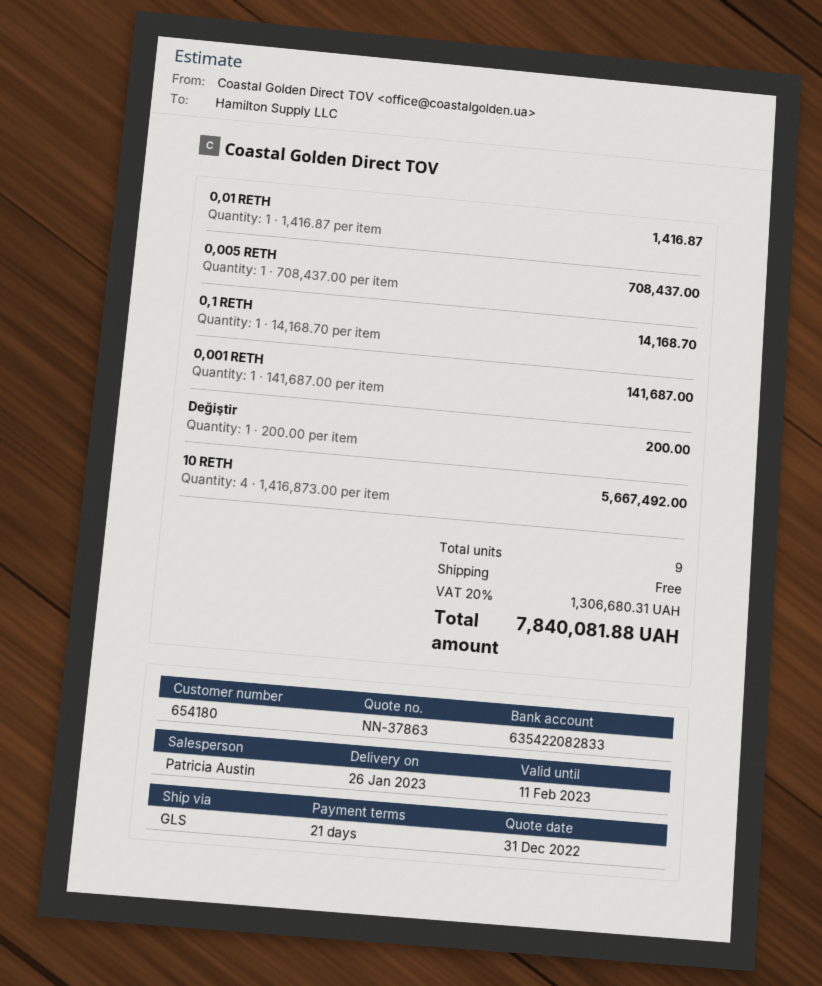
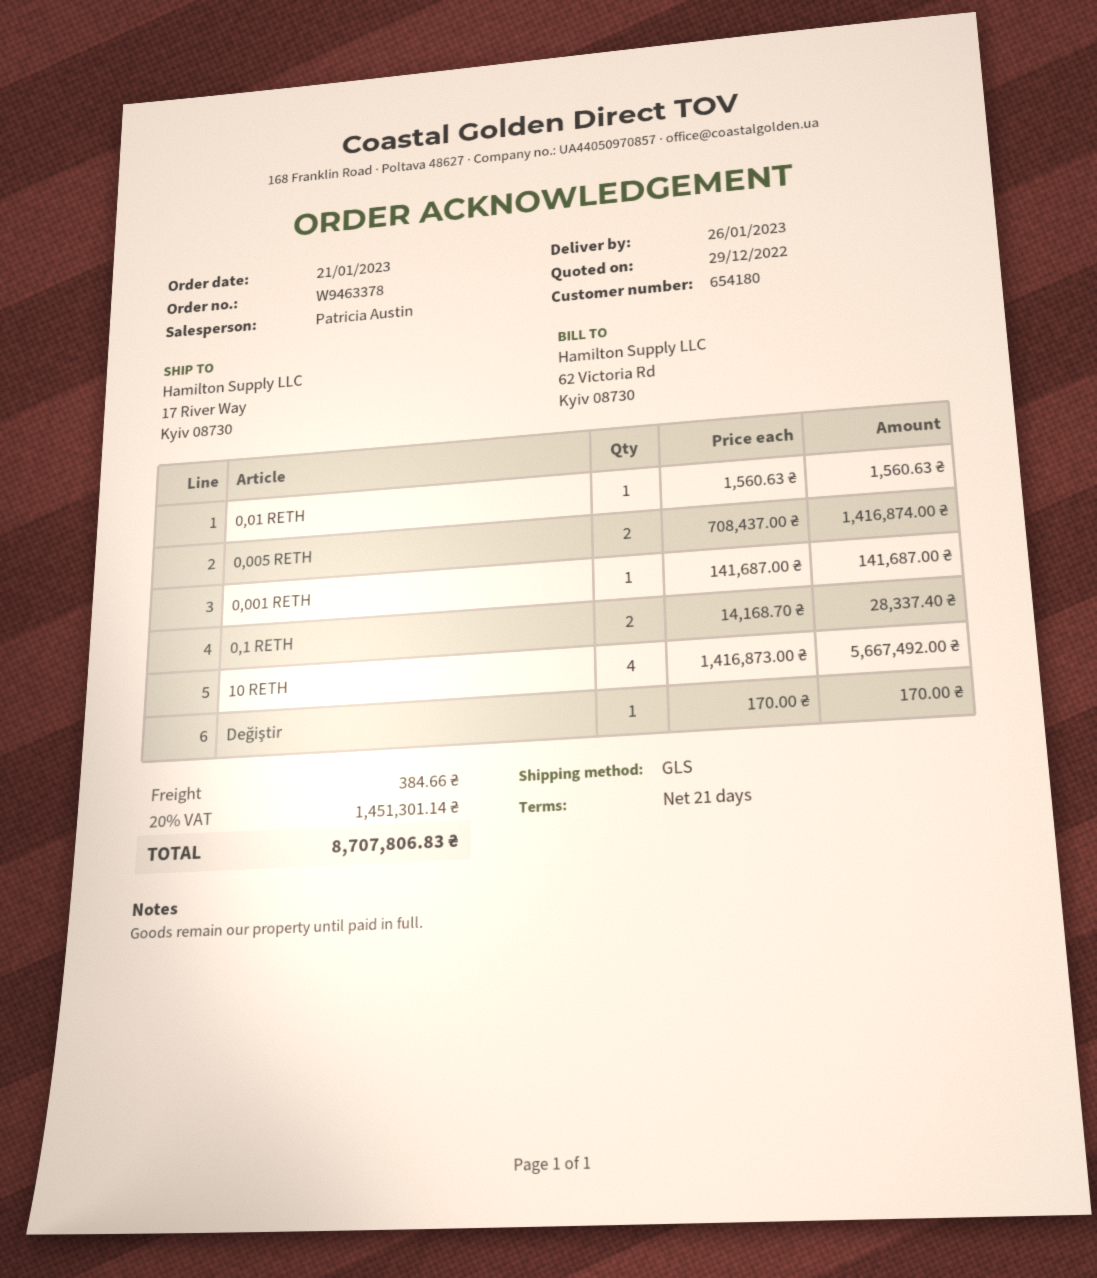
quote date: 2022-12-31 -> 2022-12-29
0,01 RETH: 1 x 1416.87 = 1416.87 -> 1 x 1560.63 = 1560.63
0,005 RETH: 1 x 708437.00 = 708437.00 -> 2 x 708437.00 = 1416874.00
0,1 RETH: 1 x 14168.70 = 14168.70 -> 2 x 14168.70 = 28337.40
Değiştir: 1 x 200.00 = 200.00 -> 1 x 170.00 = 170.00
shipping: 0.00 -> 384.66
tax: 20% = 1306680.31 -> 20% = 1451301.14
total: 7840081.88 -> 8707806.83

